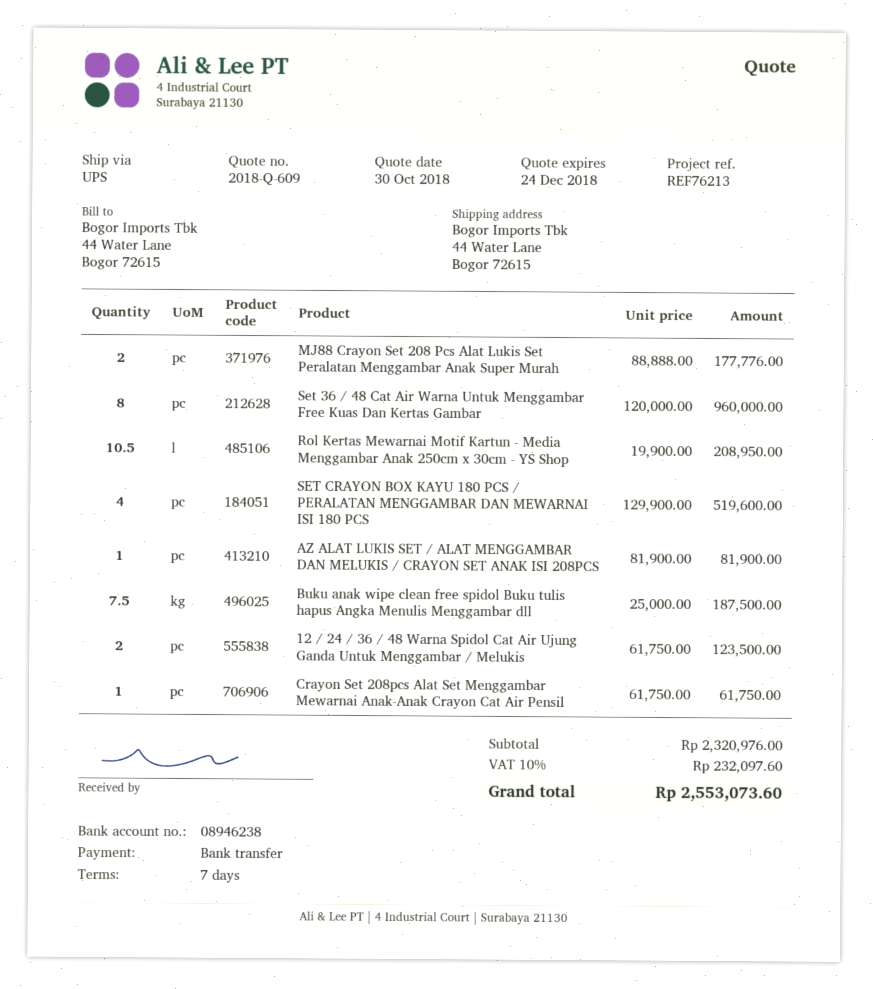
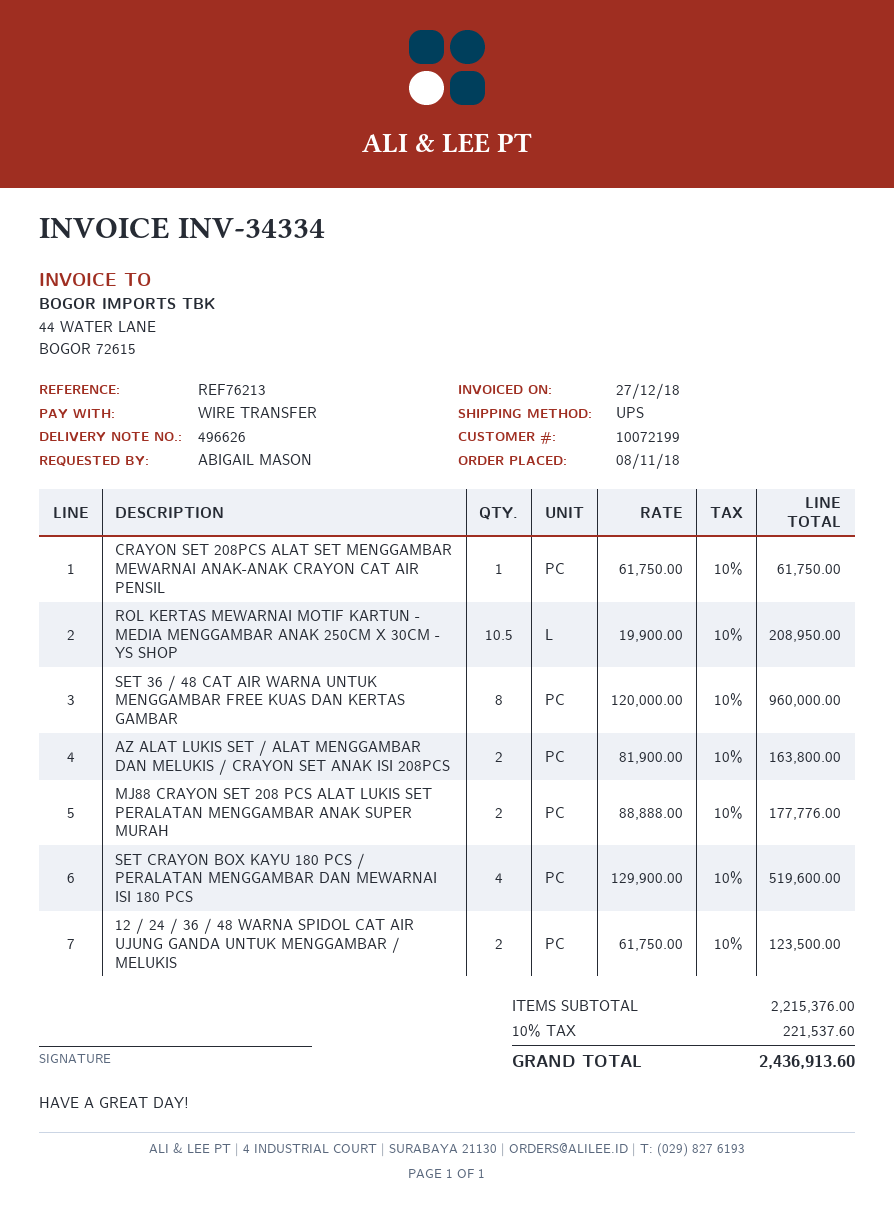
AZ ALAT LUKIS SET / ALAT MENGGAMBAR DAN MELUKIS / CRAYON SET ANAK ISI 208PCS: 1 x 81900.00 = 81900.00 -> 2 x 81900.00 = 163800.00
Buku anak wipe clean free spidol Buku tulis hapus Angka Menulis Menggambar dll: 7.5 x 25000.00 = 187500.00 -> none
subtotal: 2320976.00 -> 2215376.00
tax: 10% = 232097.60 -> 10% = 221537.60
total: 2553073.60 -> 2436913.60

